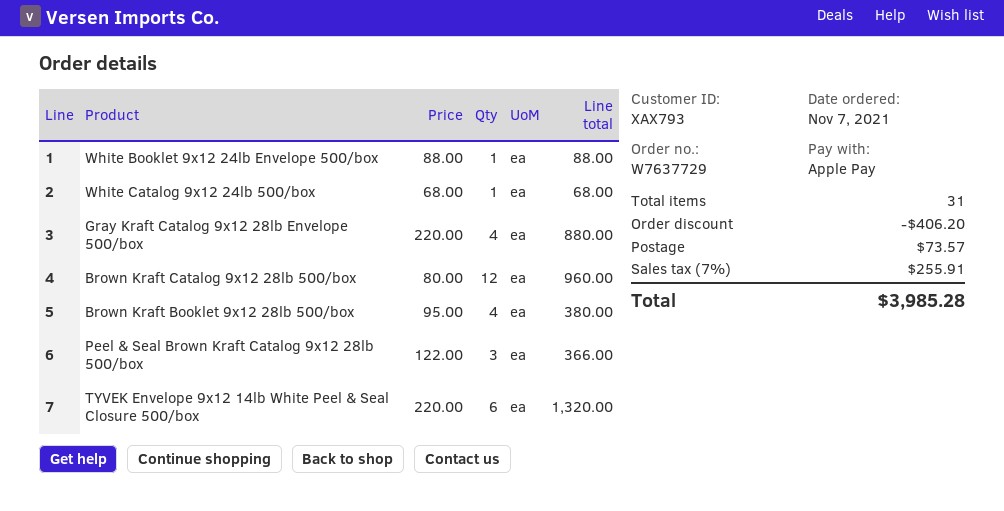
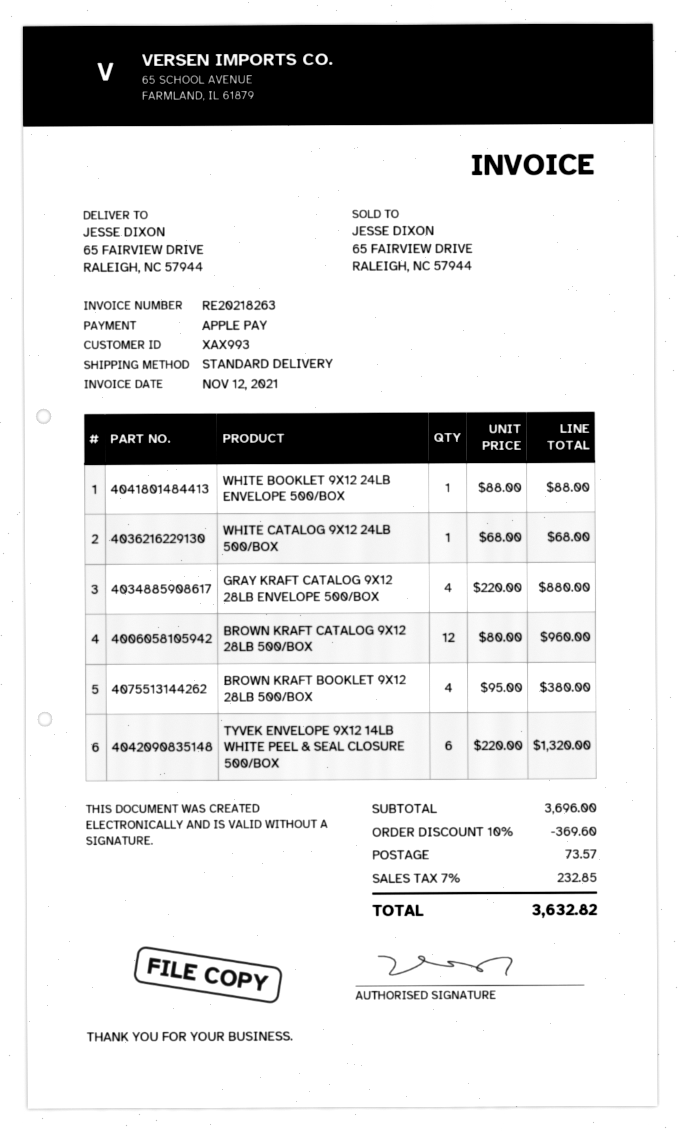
customer number: XAX793 -> XAX993
Peel & Seal Brown Kraft Catalog 9x12 28lb 500/box: 3 x 122.00 = 366.00 -> none
discount: 406.20 -> 369.60
tax: 7% = 255.91 -> 7% = 232.85
total: 3985.28 -> 3632.82

